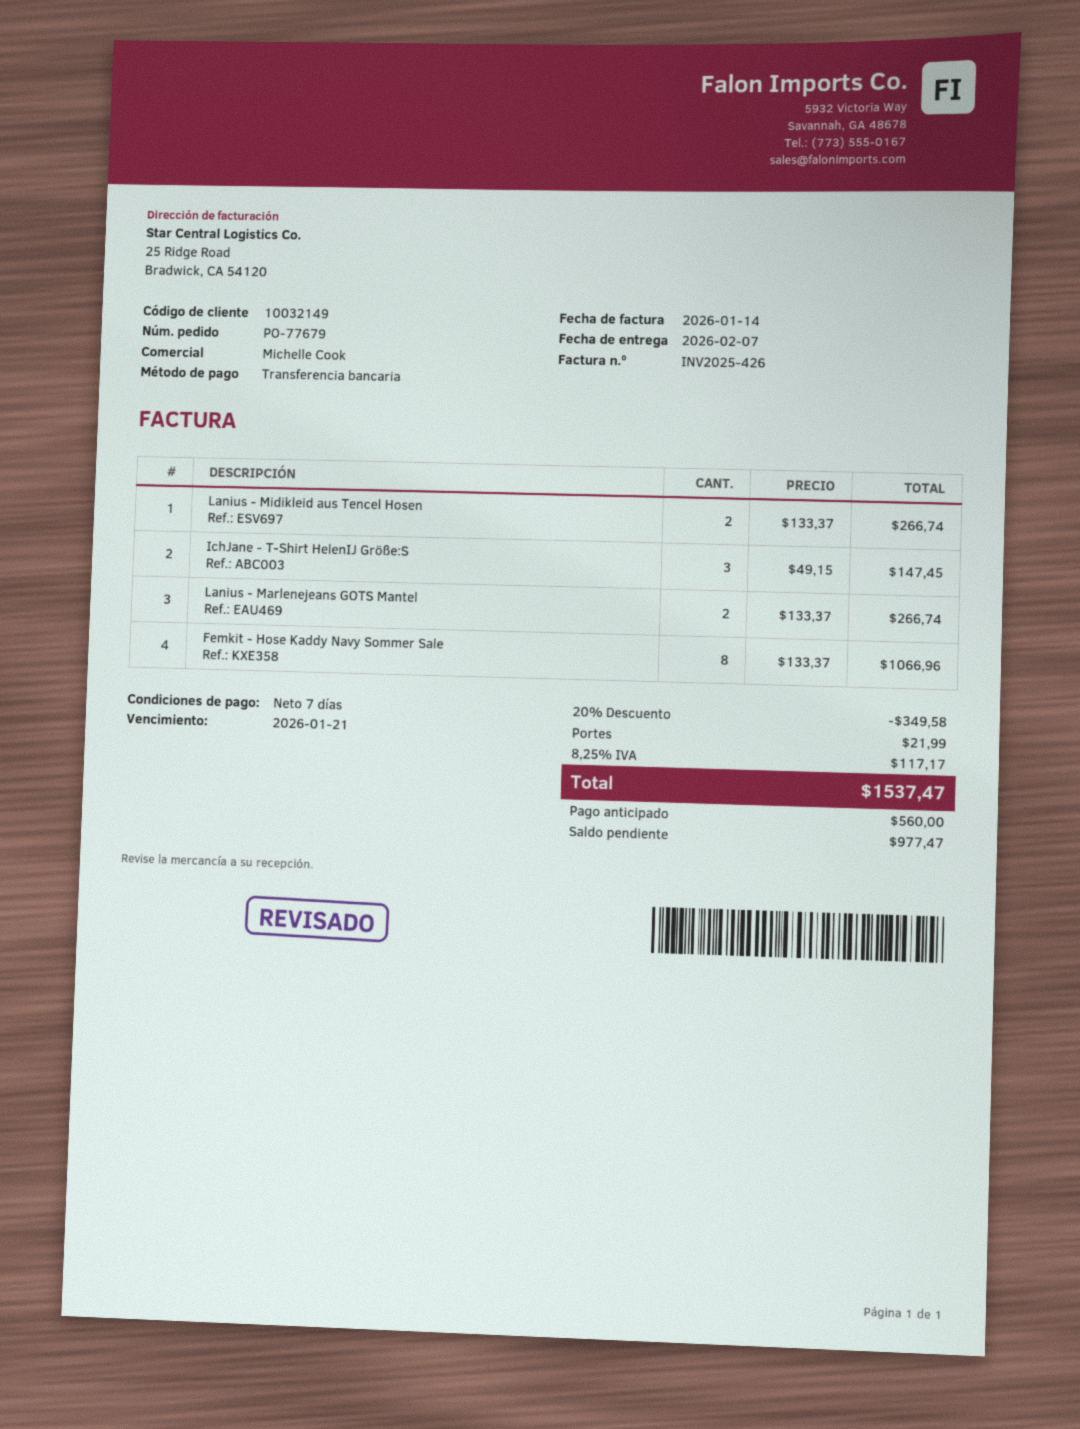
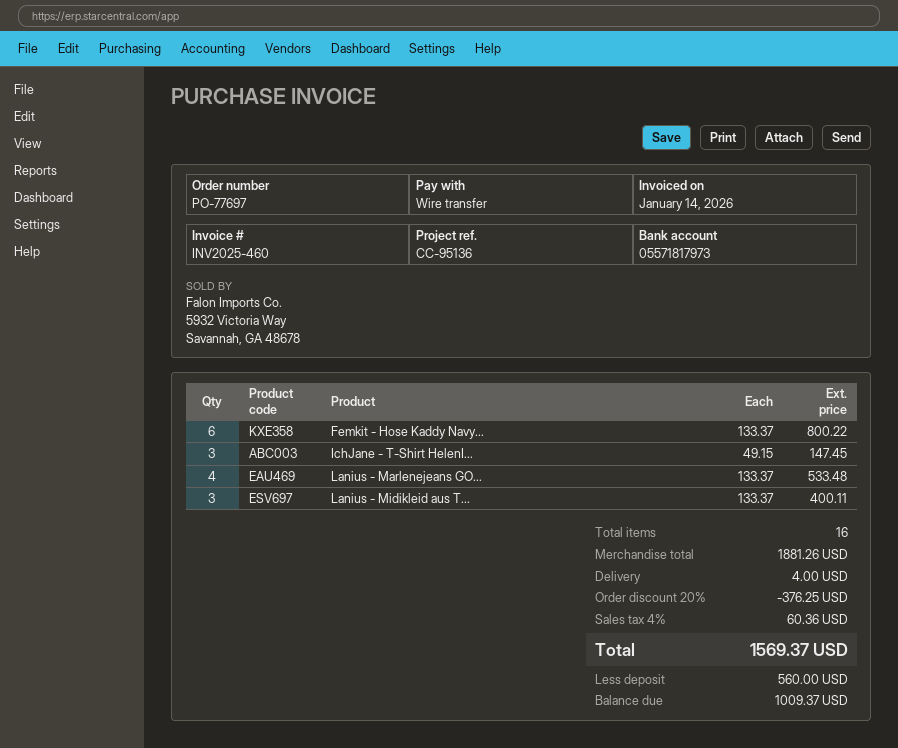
order number: PO-77679 -> PO-77697
invoice number: INV2025-426 -> INV2025-460
Lanius - Midikleid aus Tencel Hosen: 2 x 133.37 = 266.74 -> 3 x 133.37 = 400.11
Lanius - Marlenejeans GOTS Mantel: 2 x 133.37 = 266.74 -> 4 x 133.37 = 533.48
Femkit - Hose Kaddy Navy Sommer Sale: 8 x 133.37 = 1066.96 -> 6 x 133.37 = 800.22
discount: 20% = 349.58 -> 20% = 376.25
shipping: 21.99 -> 4.00
tax: 8.25% = 117.17 -> 4% = 60.36
total: 1537.47 -> 1569.37
balance: 977.47 -> 1009.37

